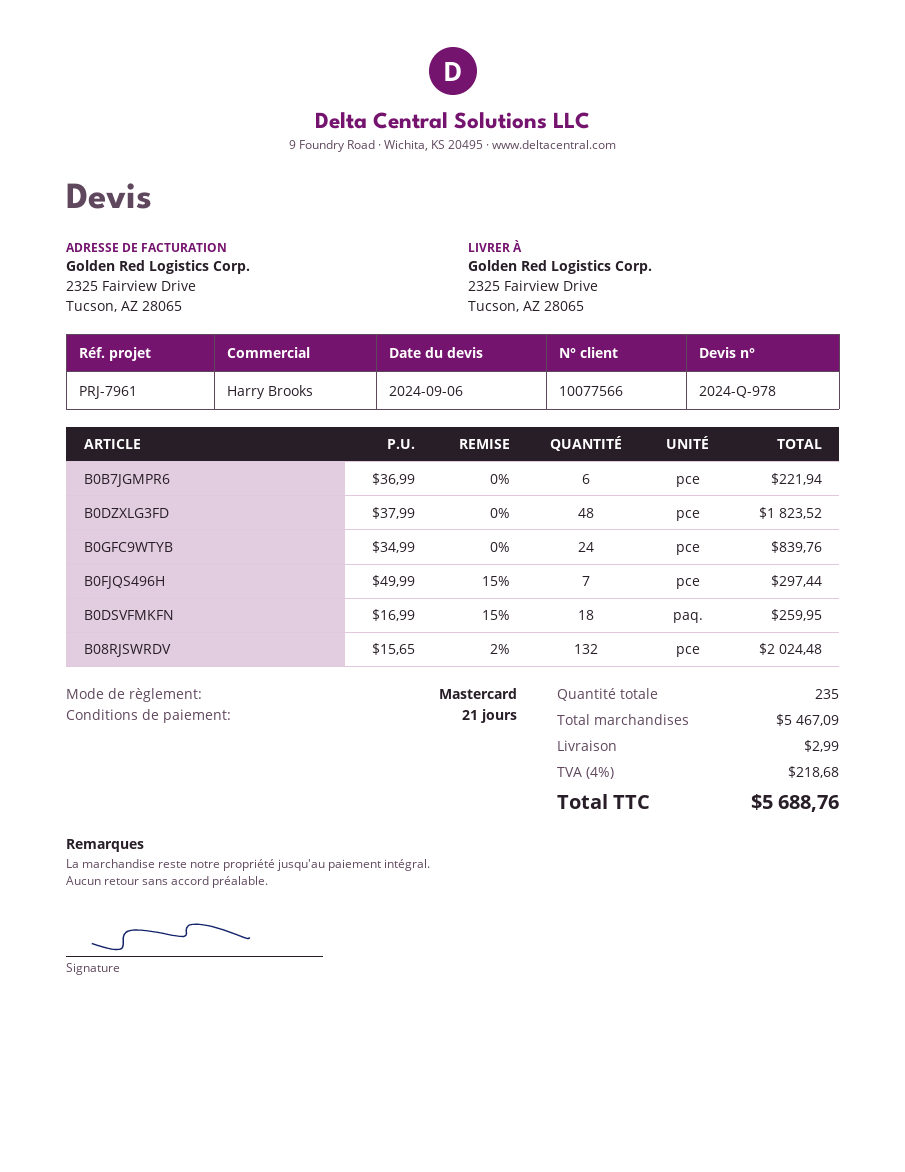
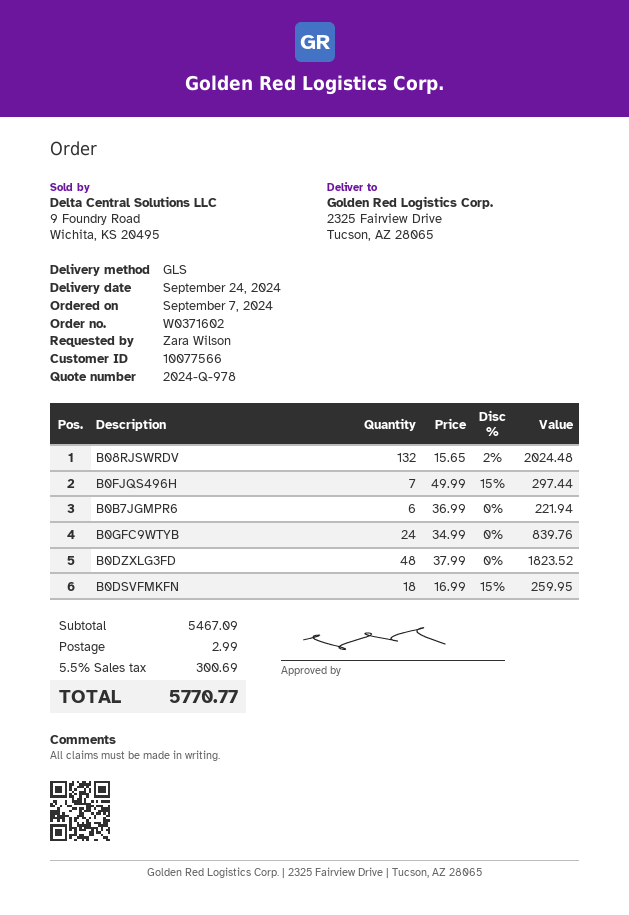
tax: 4% = 218.68 -> 5.5% = 300.69
total: 5688.76 -> 5770.77

